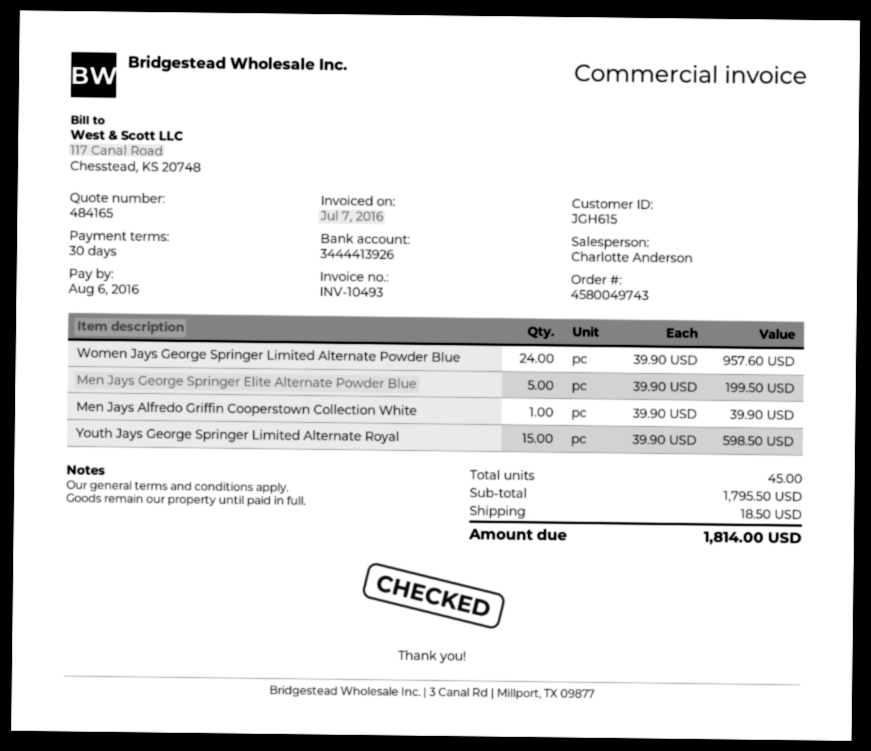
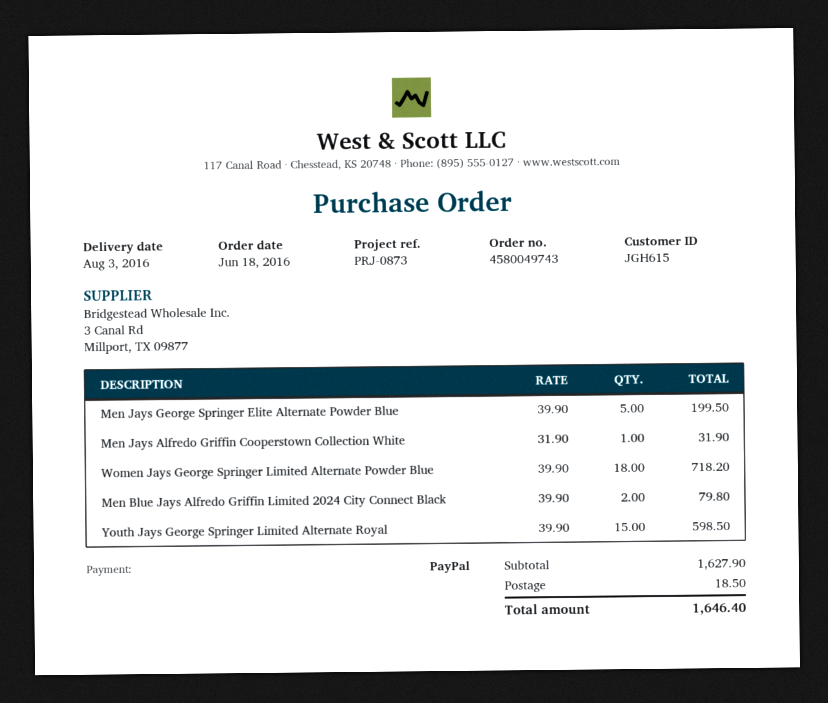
Women Jays George Springer Limited Alternate Powder Blue: 24 x 39.90 = 957.60 -> 18 x 39.90 = 718.20
Men Jays Alfredo Griffin Cooperstown Collection White: 1 x 39.90 = 39.90 -> 1 x 31.90 = 31.90
Men Blue Jays Alfredo Griffin Limited 2024 City Connect Black: none -> 2 x 39.90 = 79.80
subtotal: 1795.50 -> 1627.90
total: 1814.00 -> 1646.40

